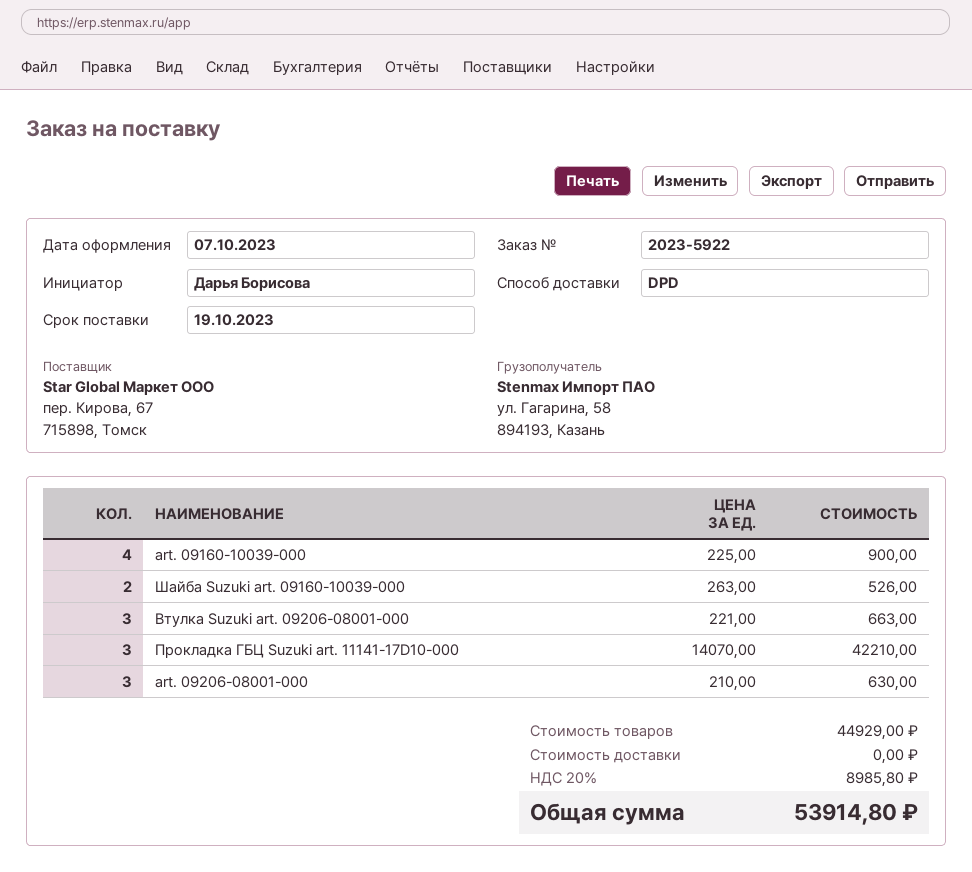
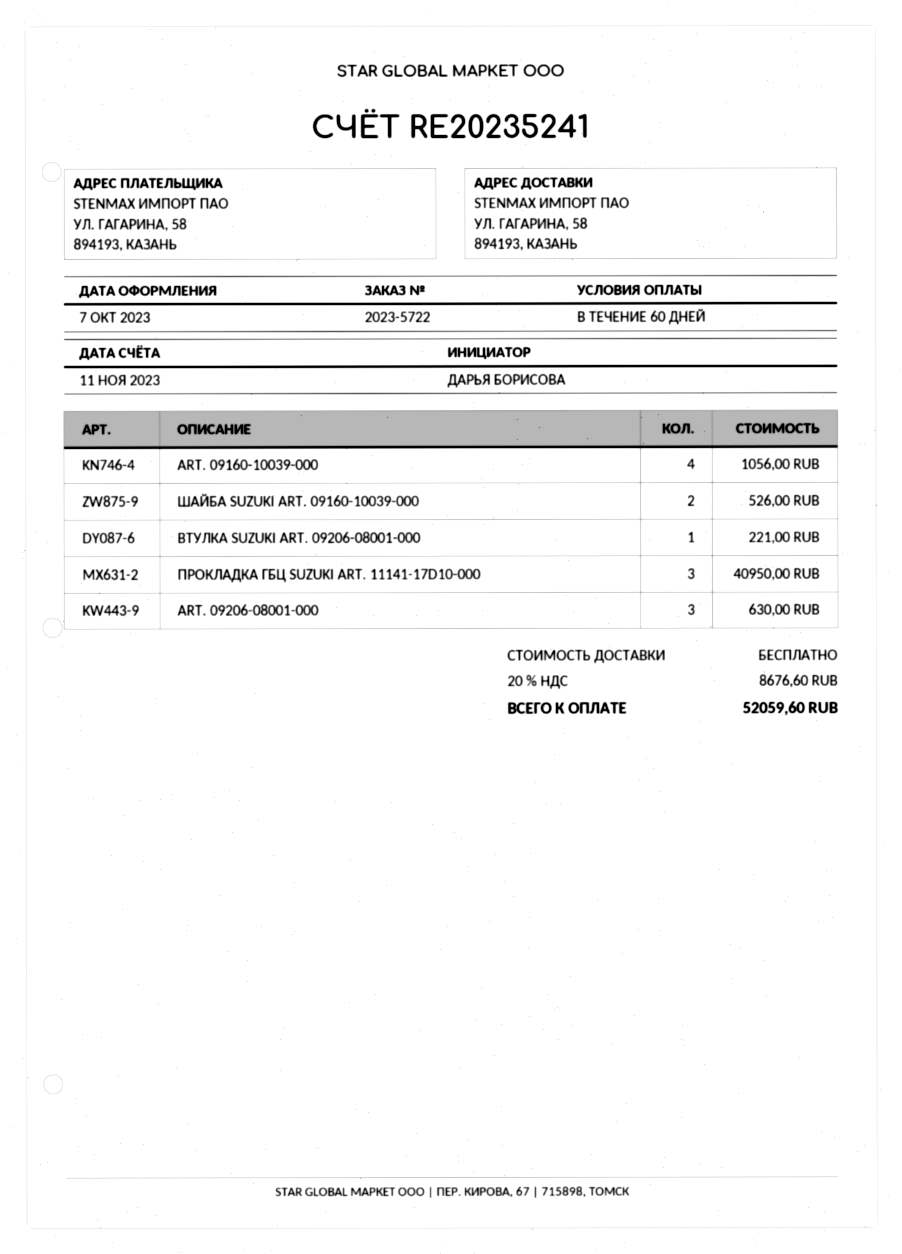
order number: 2023-5922 -> 2023-5722
art. 09160-10039-000: 4 for 900.00 -> 4 for 1056.00
Втулка Suzuki art. 09206-08001-000: 3 for 663.00 -> 1 for 221.00
Прокладка ГБЦ Suzuki art. 11141-17D10-000: 3 for 42210.00 -> 3 for 40950.00
tax: 20% = 8985.80 -> 20% = 8676.60
total: 53914.80 -> 52059.60

